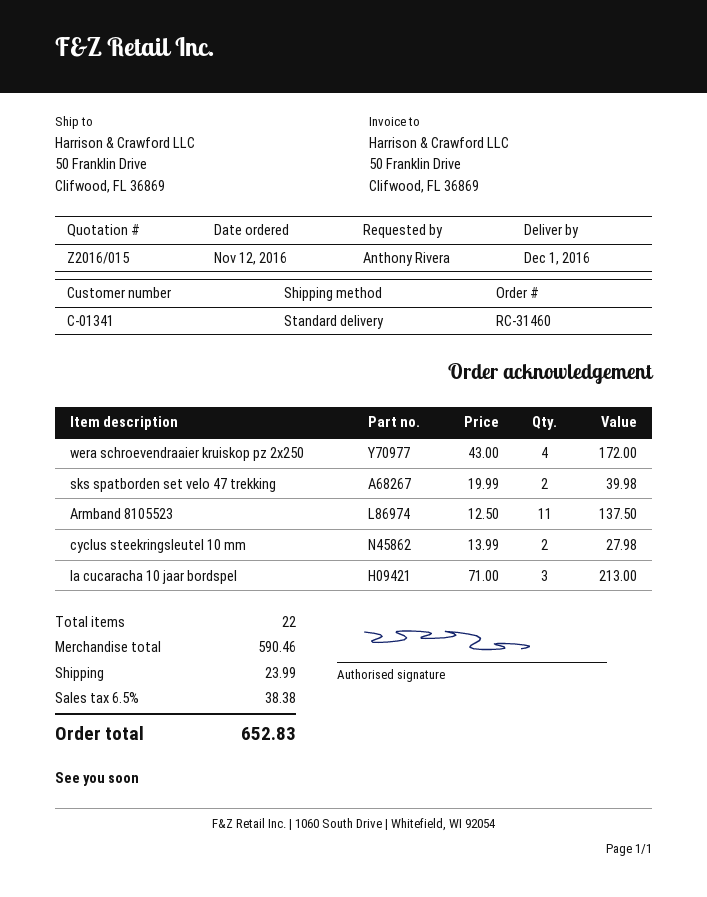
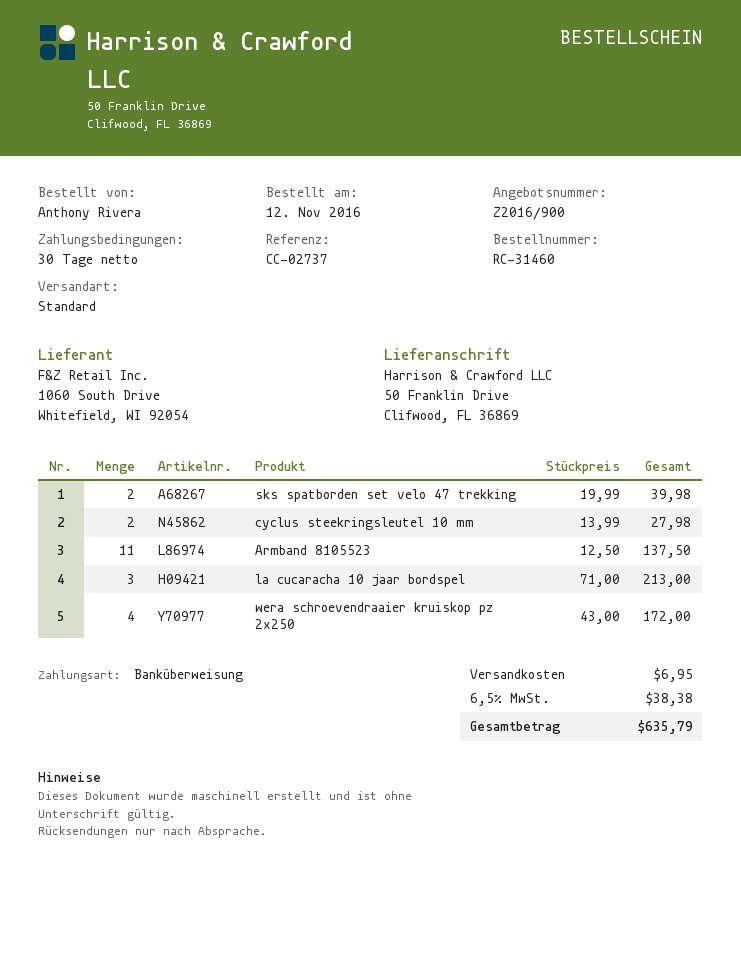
quote number: Z2016/015 -> Z2016/900
shipping: 23.99 -> 6.95
total: 652.83 -> 635.79

